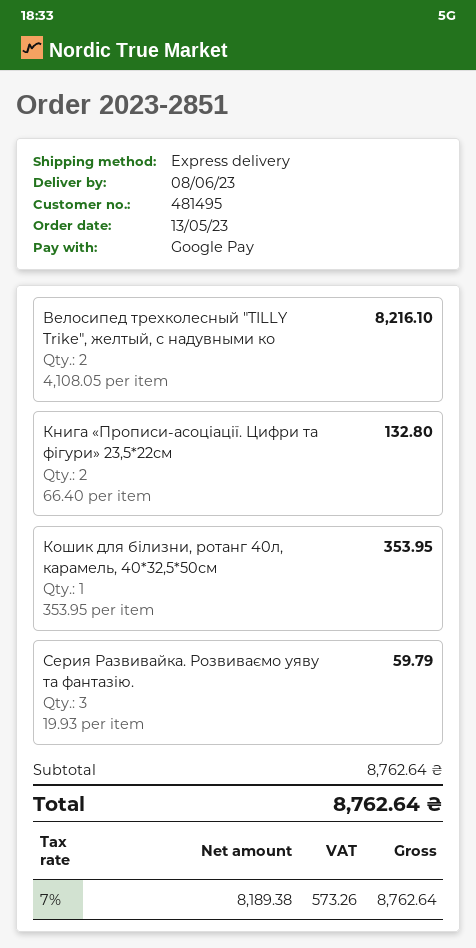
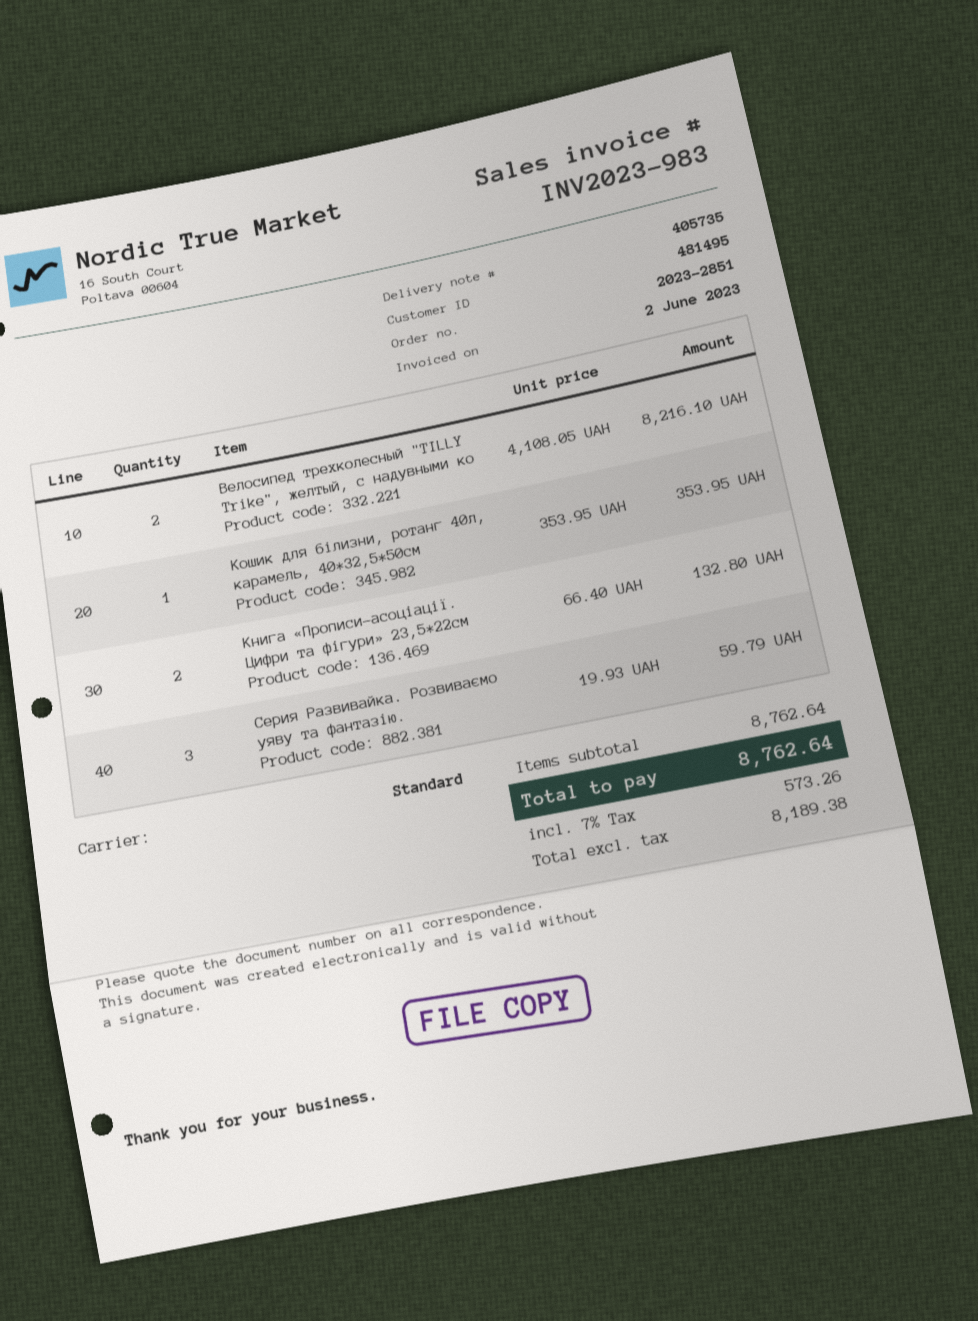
shipping method: express -> standard

